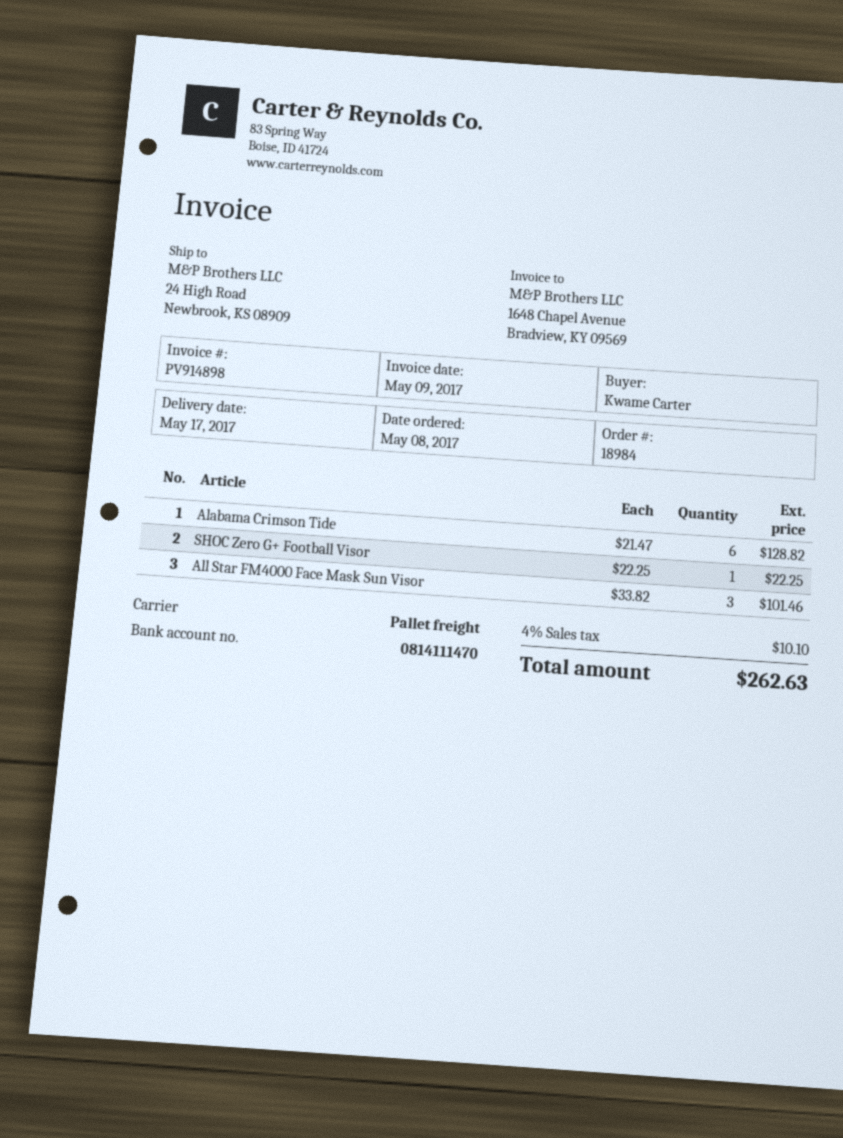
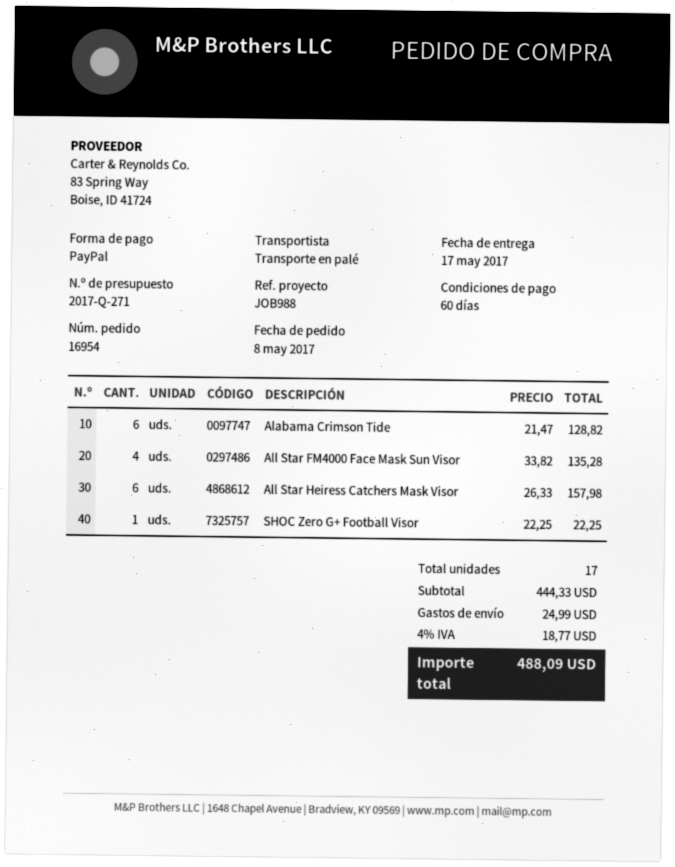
order number: 18984 -> 16954
All Star FM4000 Face Mask Sun Visor: 3 x 33.82 = 101.46 -> 4 x 33.82 = 135.28
All Star Heiress Catchers Mask Visor: none -> 6 x 26.33 = 157.98
shipping: none -> 24.99
tax: 4% = 10.10 -> 4% = 18.77
total: 262.63 -> 488.09

